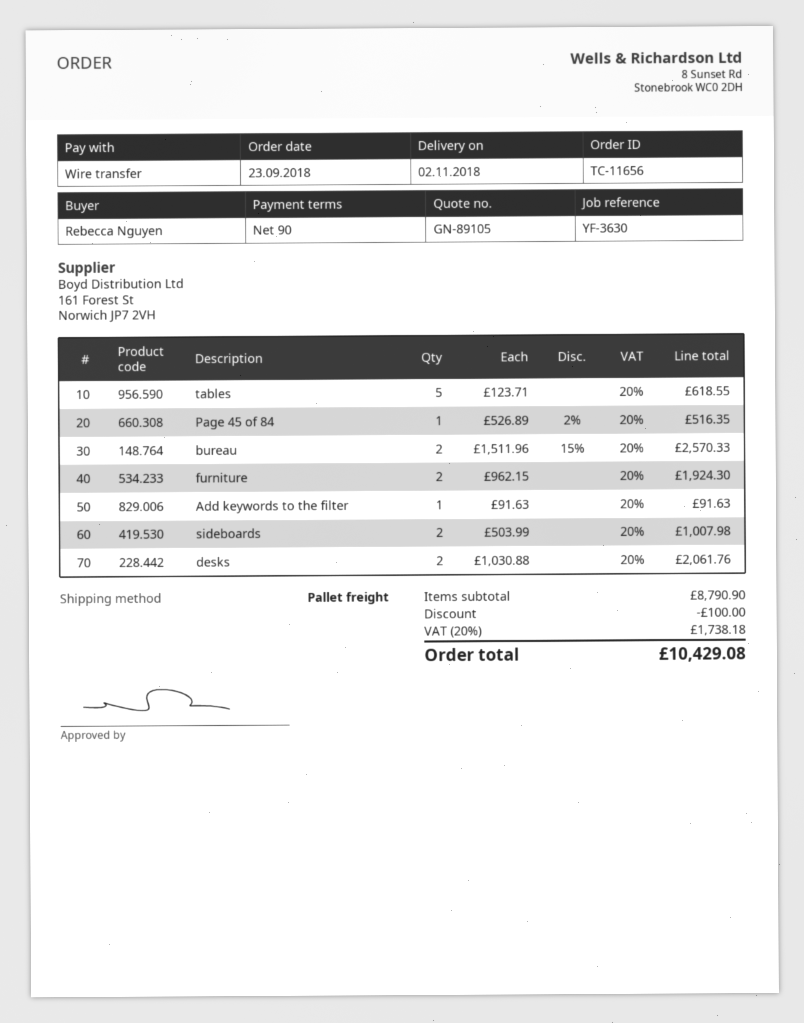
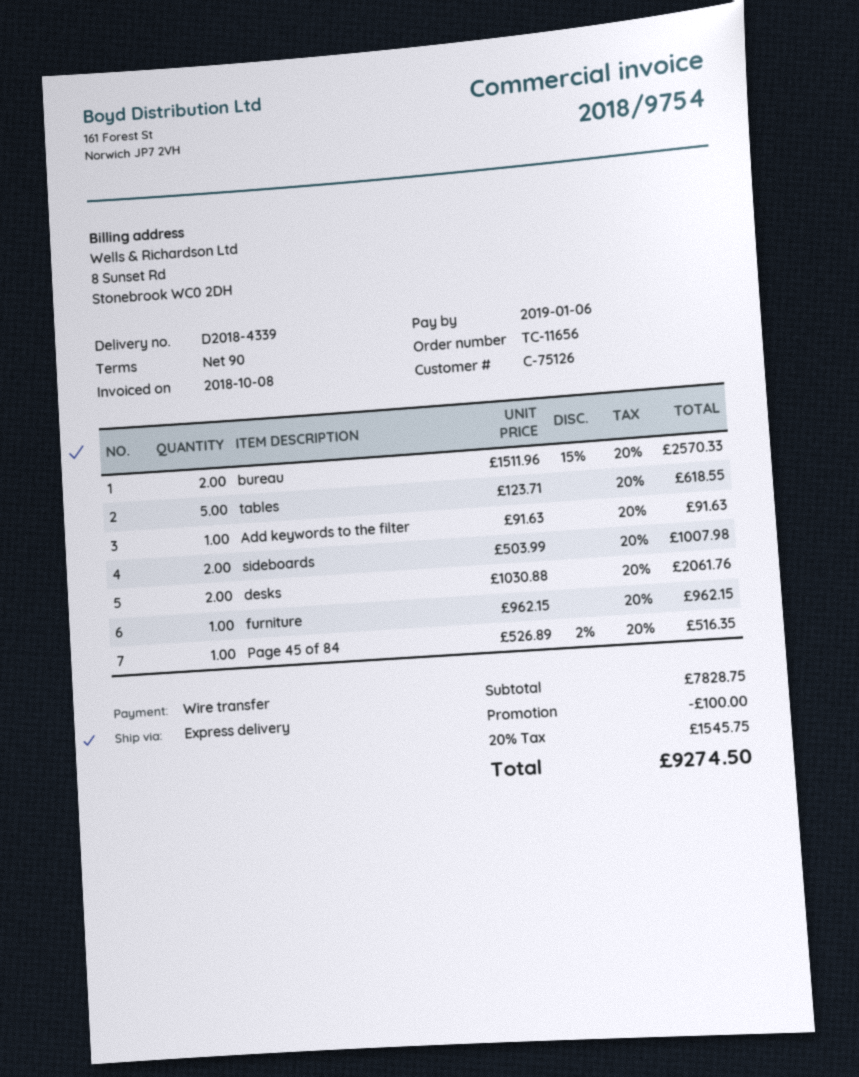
shipping method: pallet freight -> express
furniture: 2 x 962.15 = 1924.30 -> 1 x 962.15 = 962.15
subtotal: 8790.90 -> 7828.75
tax: 20% = 1738.18 -> 20% = 1545.75
total: 10429.08 -> 9274.50

